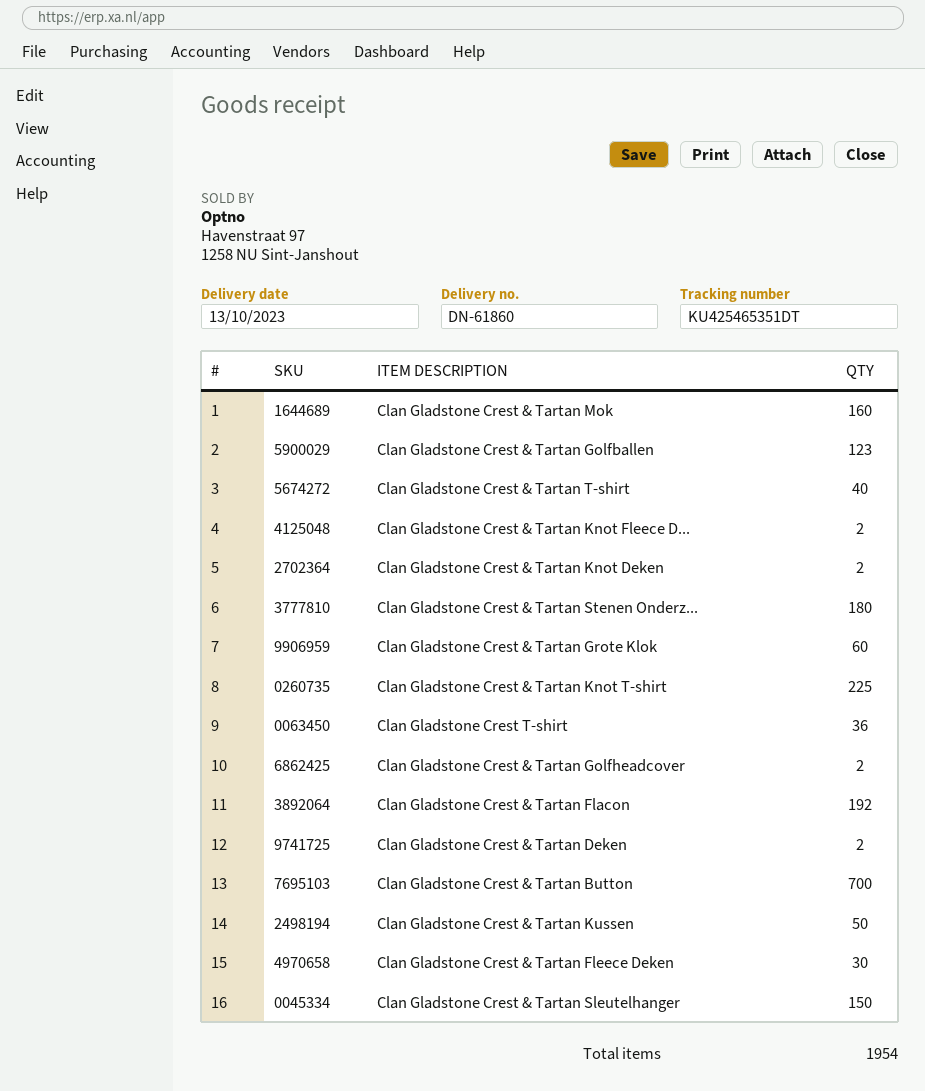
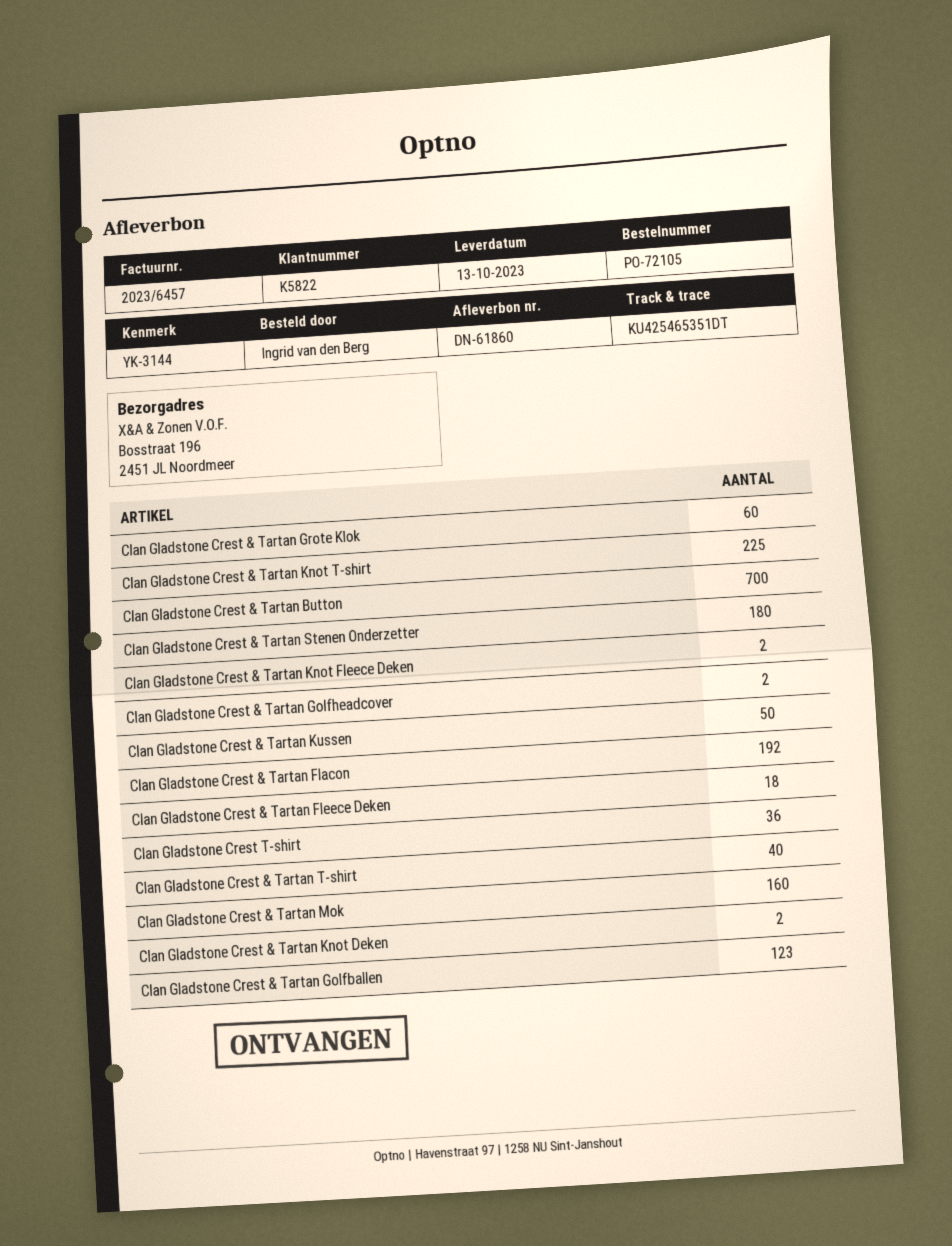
Clan Gladstone Crest & Tartan Deken: 2 -> none
Clan Gladstone Crest & Tartan Fleece Deken: 30 -> 18
Clan Gladstone Crest & Tartan Sleutelhanger: 150 -> none

